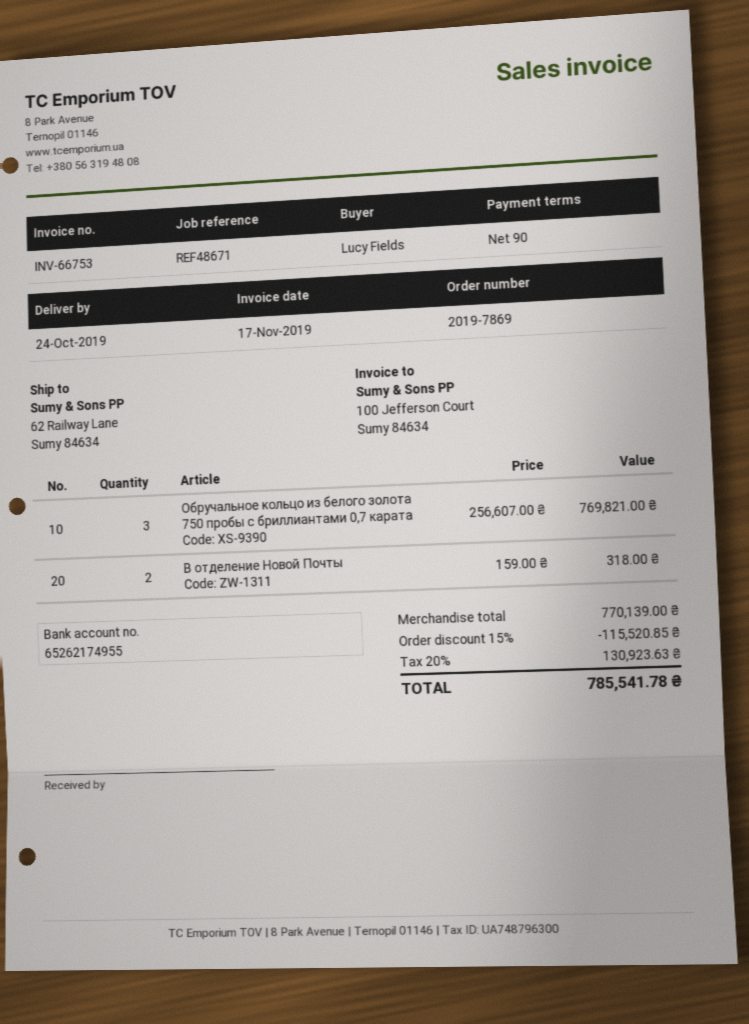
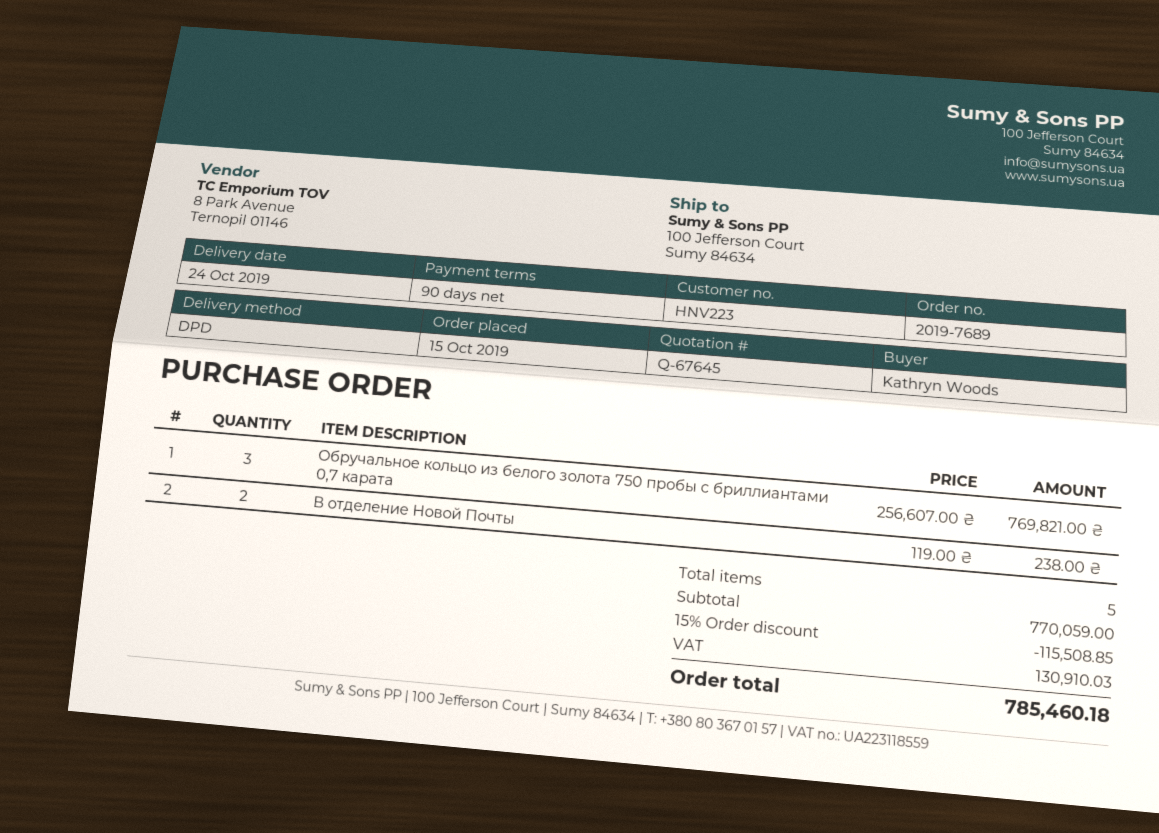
order number: 2019-7869 -> 2019-7689
ordered by: Lucy Fields -> Kathryn Woods
ship to: 62 Railway Lane, Sumy 84634 -> 100 Jefferson Court, Sumy 84634
В отделение Новой Почты: 2 x 159.00 = 318.00 -> 2 x 119.00 = 238.00
subtotal: 770139.00 -> 770059.00
discount: 15% = 115520.85 -> 15% = 115508.85
tax: 130923.63 -> 130910.03
total: 785541.78 -> 785460.18

